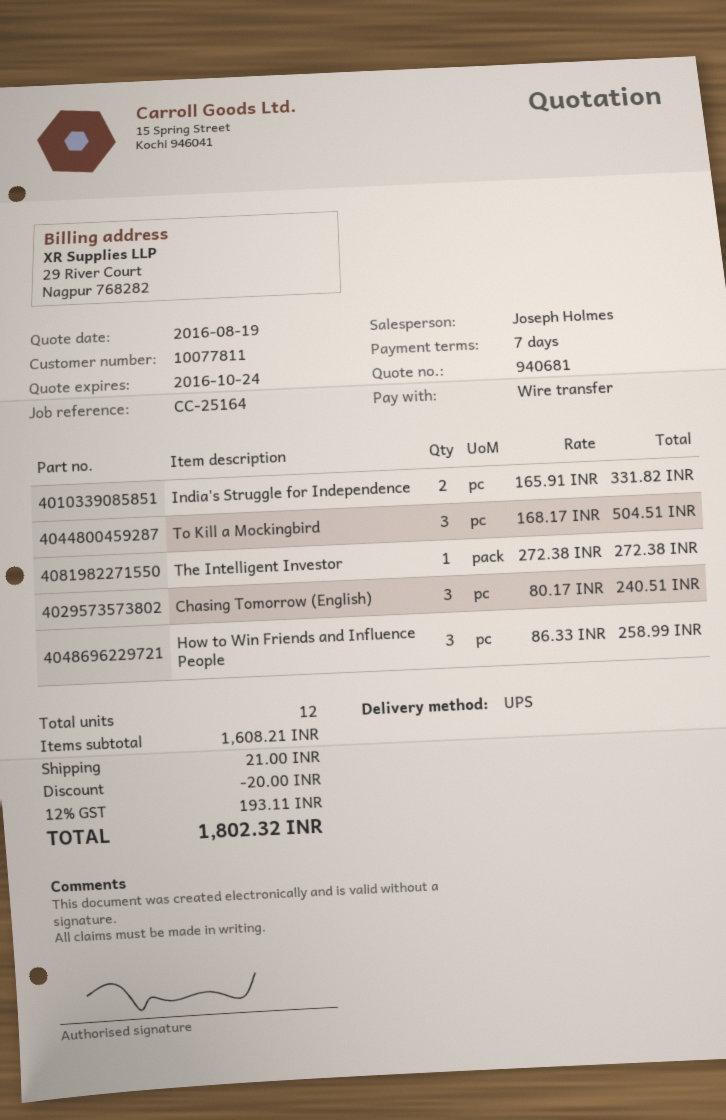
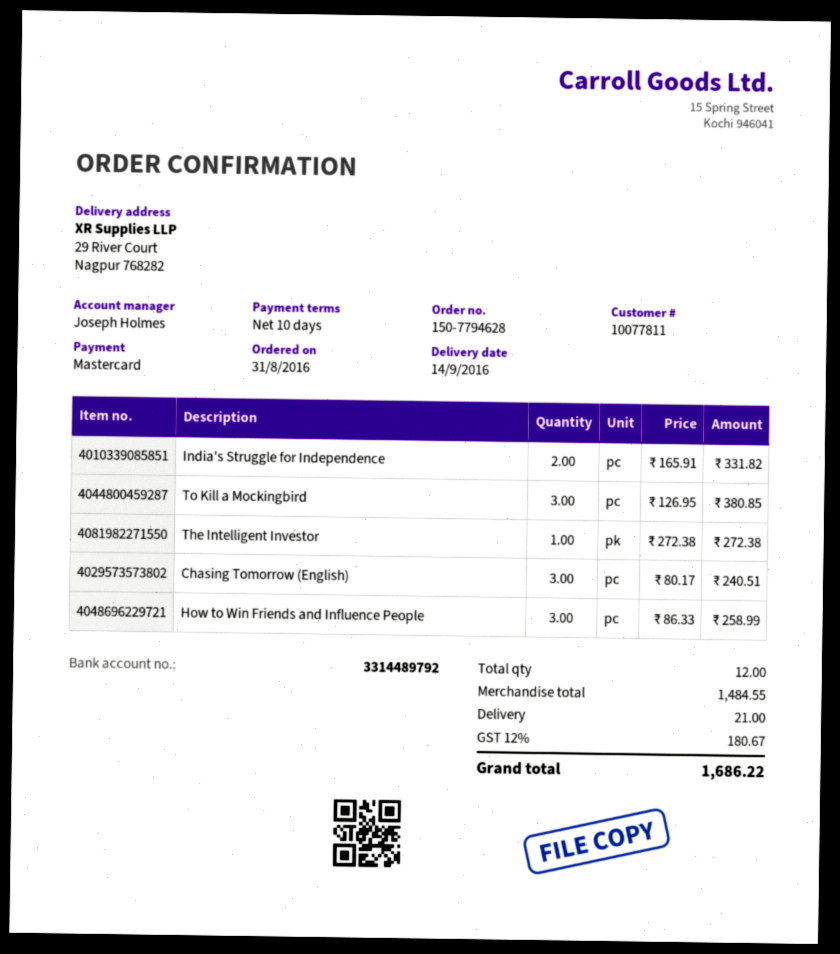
payment terms: 7 days -> 10 days
payment method: bank transfer -> Mastercard
To Kill a Mockingbird: 3 x 168.17 = 504.51 -> 3 x 126.95 = 380.85
subtotal: 1608.21 -> 1484.55
discount: 20.00 -> none
tax: 12% = 193.11 -> 12% = 180.67
total: 1802.32 -> 1686.22

